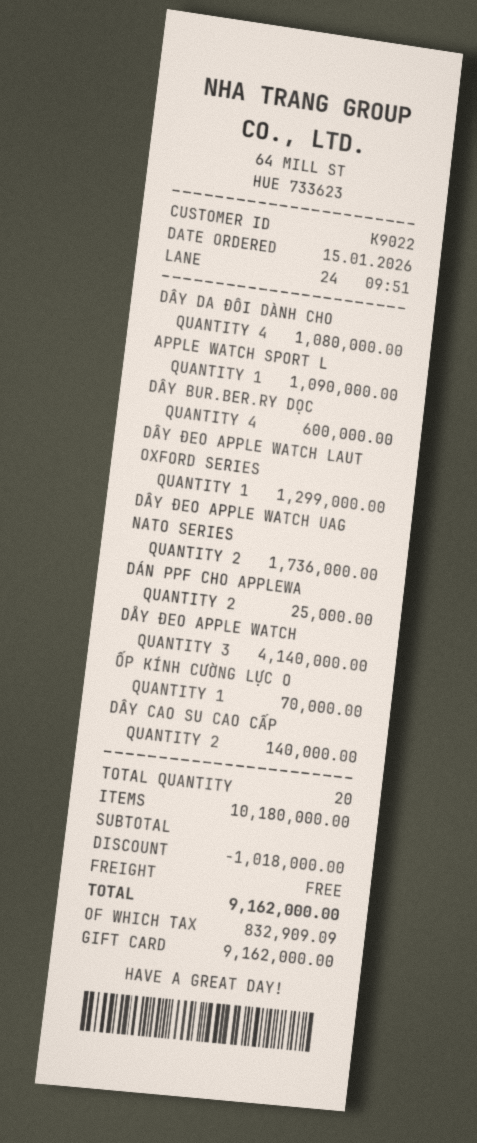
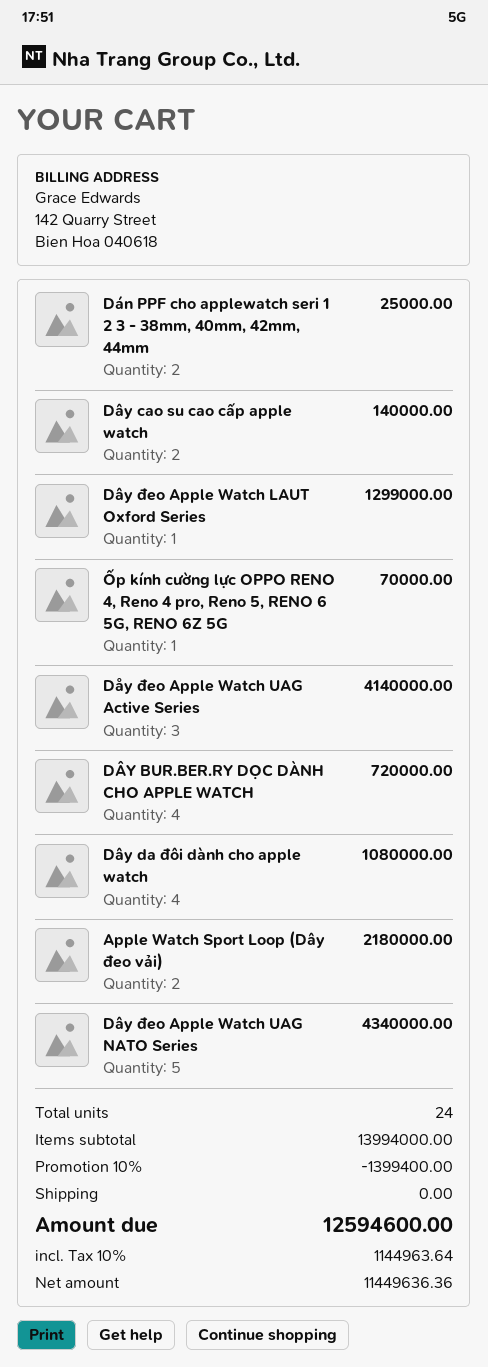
APPLE WATCH SPORT L: 1 for 1090000.00 -> 2 for 2180000.00
DÂY BUR.BER.RY DỌC: 4 for 600000.00 -> 4 for 720000.00
DÂY ĐEO APPLE WATCH UAG NATO SERIES: 2 for 1736000.00 -> 5 for 4340000.00
total quantity: 20 -> 24
subtotal: 10180000.00 -> 13994000.00
discount: 1018000.00 -> 1399400.00
tax: 832909.09 -> 1144963.64
total: 9162000.00 -> 12594600.00

